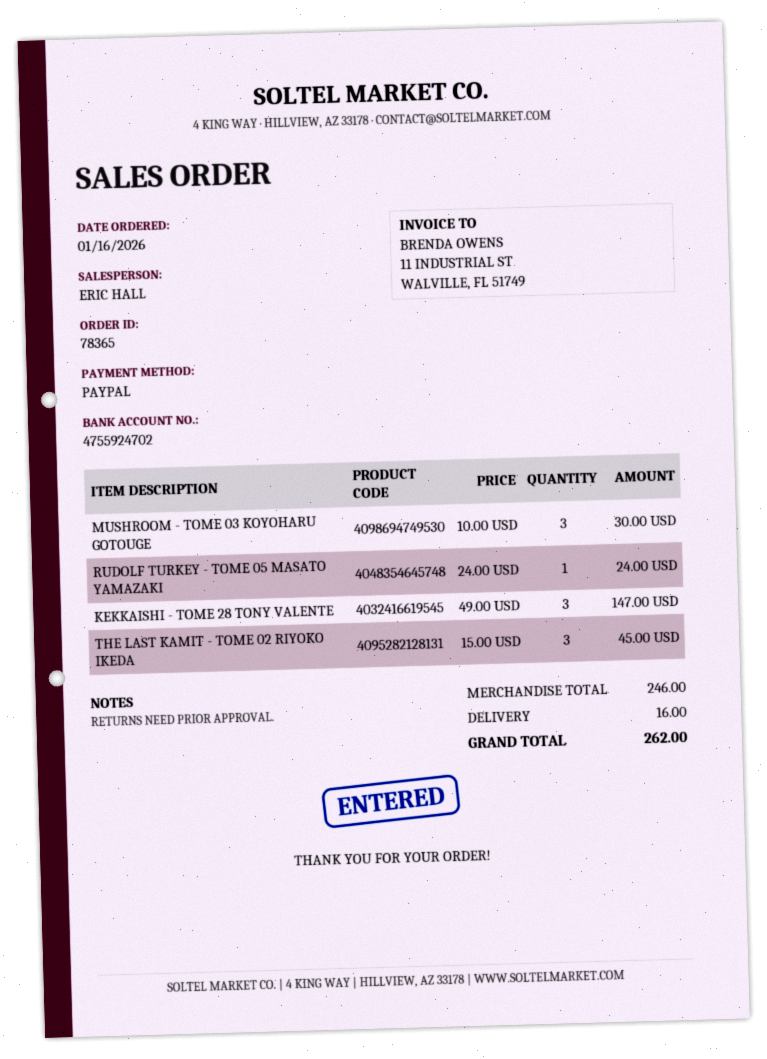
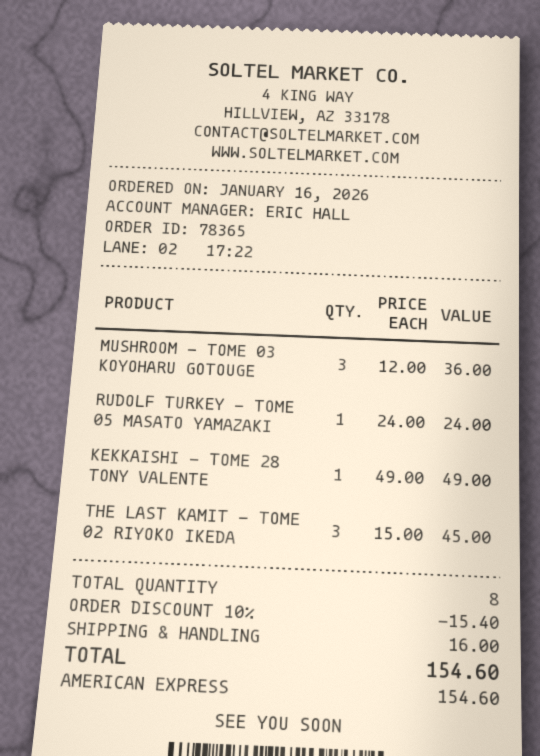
payment method: PayPal -> American Express
MUSHROOM - TOME 03 KOYOHARU GOTOUGE: 3 x 10.00 = 30.00 -> 3 x 12.00 = 36.00
KEKKAISHI - TOME 28 TONY VALENTE: 3 x 49.00 = 147.00 -> 1 x 49.00 = 49.00
discount: none -> 10% = 15.40
total: 262.00 -> 154.60

